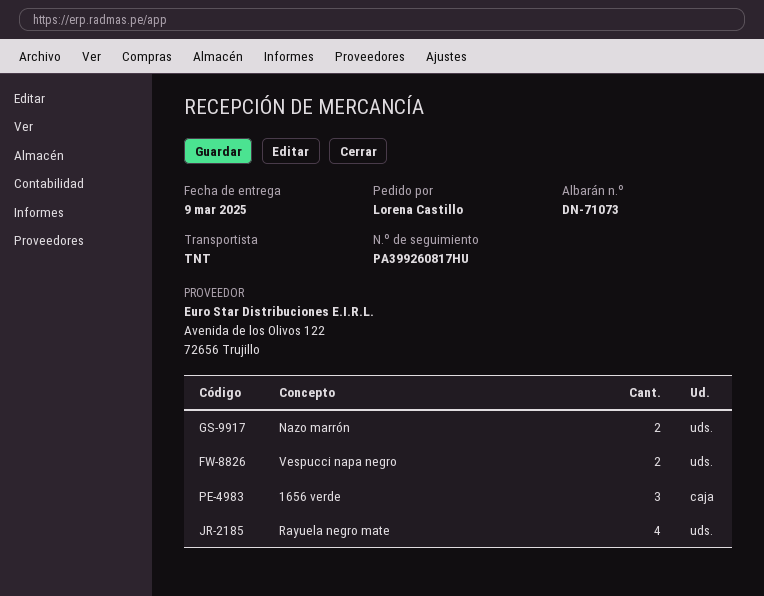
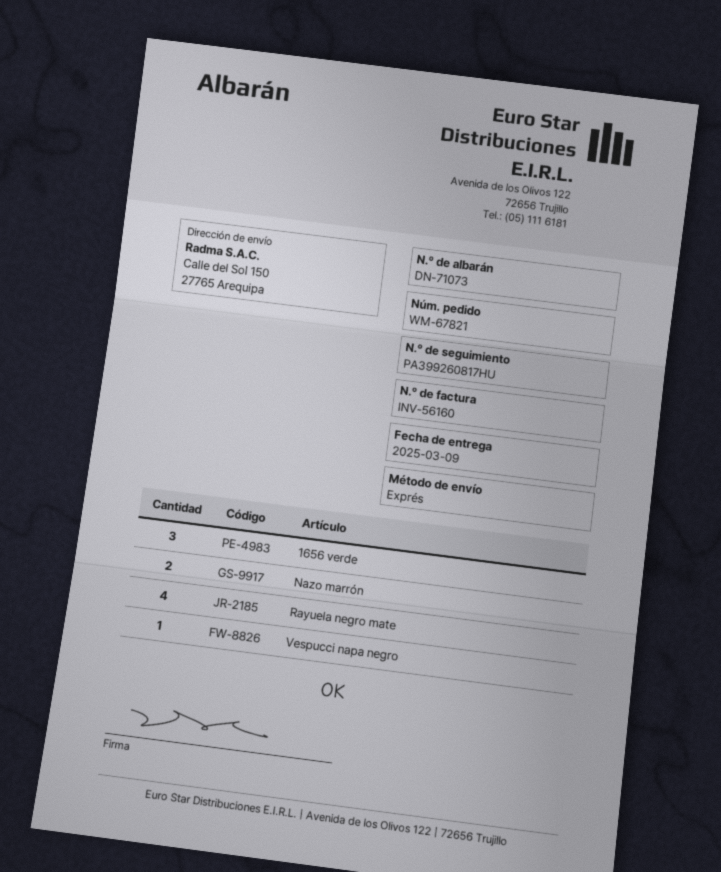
shipping method: TNT -> express
Vespucci napa negro: 2 -> 1

